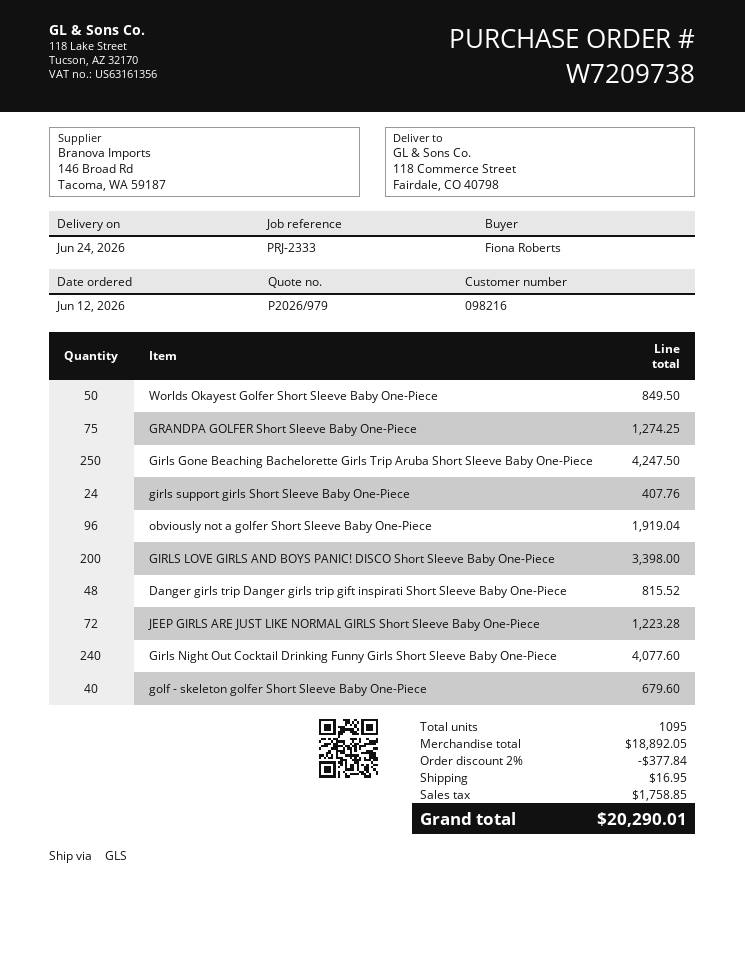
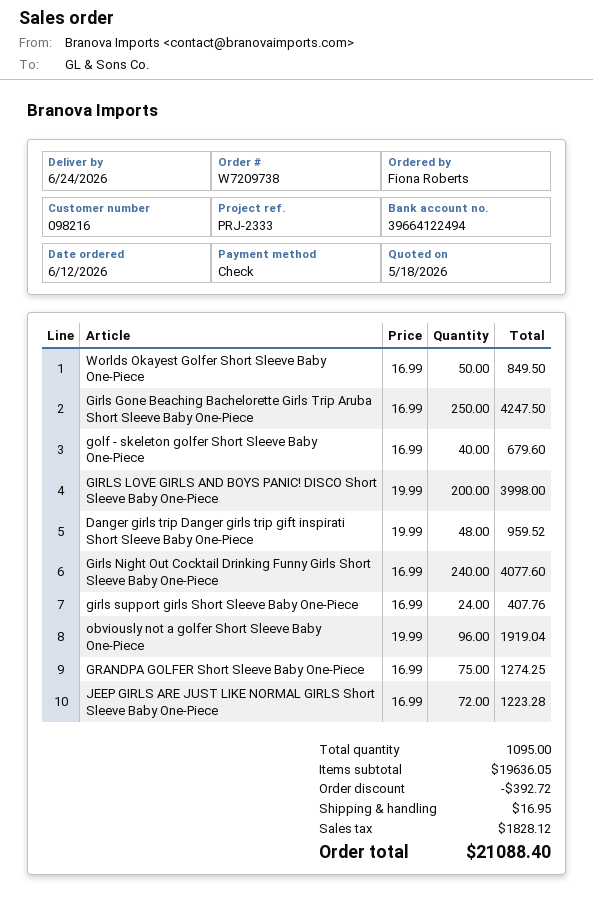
GIRLS LOVE GIRLS AND BOYS PANIC! DISCO Short Sleeve Baby One-Piece: 200 for 3398.00 -> 200 for 3998.00
Danger girls trip Danger girls trip gift inspirati Short Sleeve Baby One-Piece: 48 for 815.52 -> 48 for 959.52
subtotal: 18892.05 -> 19636.05
discount: 377.84 -> 392.72
tax: 1758.85 -> 1828.12
total: 20290.01 -> 21088.40

